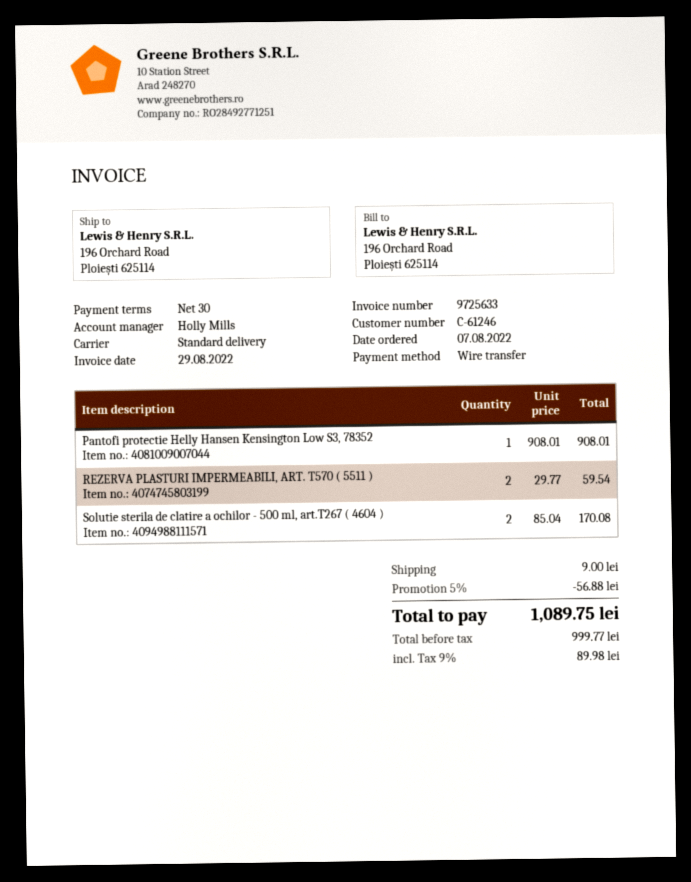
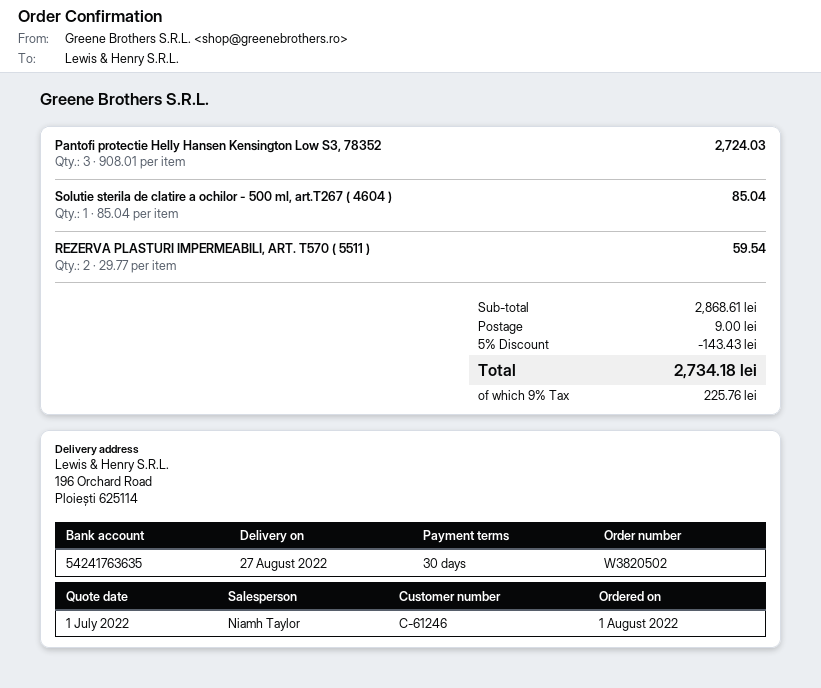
order date: 2022-08-07 -> 2022-08-01
sales rep: Holly Mills -> Niamh Taylor
Pantofi protectie Helly Hansen Kensington Low S3, 78352: 1 x 908.01 = 908.01 -> 3 x 908.01 = 2724.03
Solutie sterila de clatire a ochilor - 500 ml, art.T267 ( 4604 ): 2 x 85.04 = 170.08 -> 1 x 85.04 = 85.04
discount: 5% = 56.88 -> 5% = 143.43
tax: 9% = 89.98 -> 9% = 225.76
total: 1089.75 -> 2734.18

